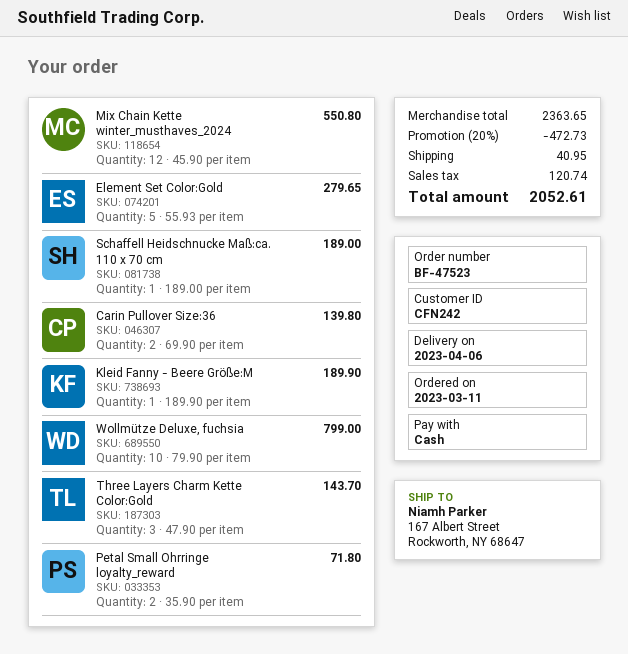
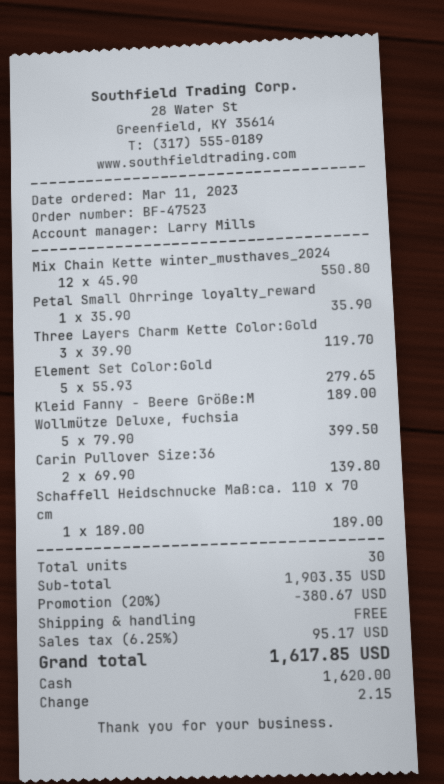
Kleid Fanny - Beere Größe:M: 1 x 189.90 = 189.90 -> 1 x 189.00 = 189.00
Wollmütze Deluxe, fuchsia: 10 x 79.90 = 799.00 -> 5 x 79.90 = 399.50
Three Layers Charm Kette Color:Gold: 3 x 47.90 = 143.70 -> 3 x 39.90 = 119.70
Petal Small Ohrringe loyalty_reward: 2 x 35.90 = 71.80 -> 1 x 35.90 = 35.90
subtotal: 2363.65 -> 1903.35
discount: 20% = 472.73 -> 20% = 380.67
shipping: 40.95 -> 0.00
tax: 120.74 -> 95.17
total: 2052.61 -> 1617.85

